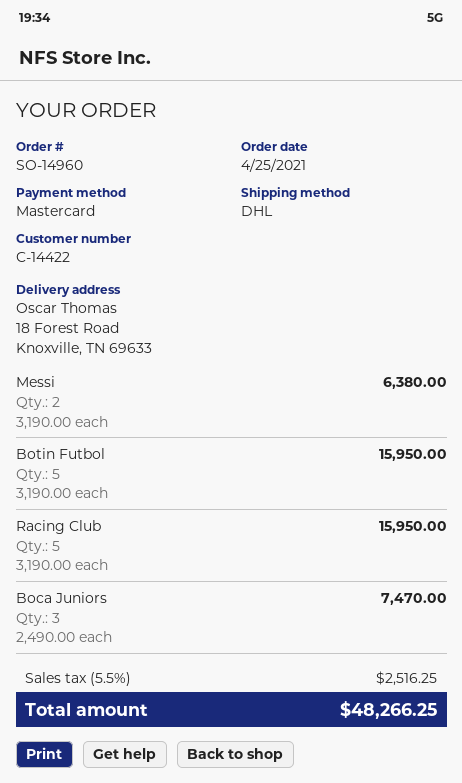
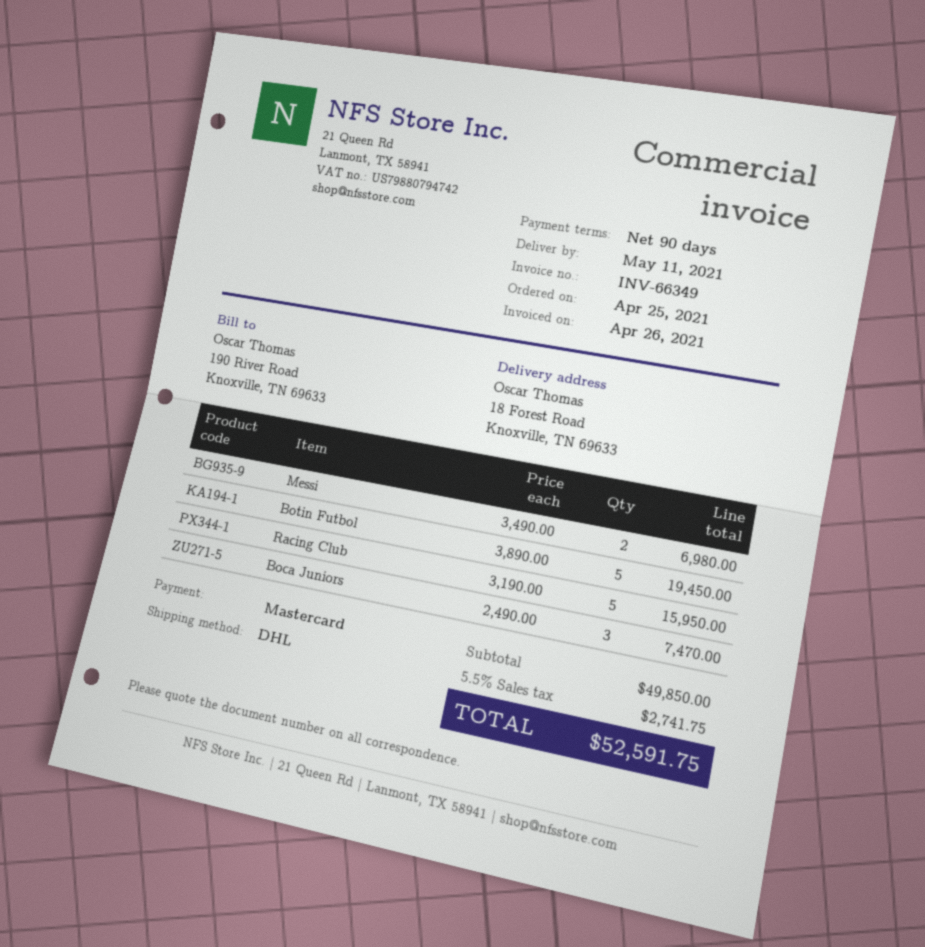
Messi: 2 x 3190.00 = 6380.00 -> 2 x 3490.00 = 6980.00
Botin Futbol: 5 x 3190.00 = 15950.00 -> 5 x 3890.00 = 19450.00
tax: 5.5% = 2516.25 -> 5.5% = 2741.75
total: 48266.25 -> 52591.75

